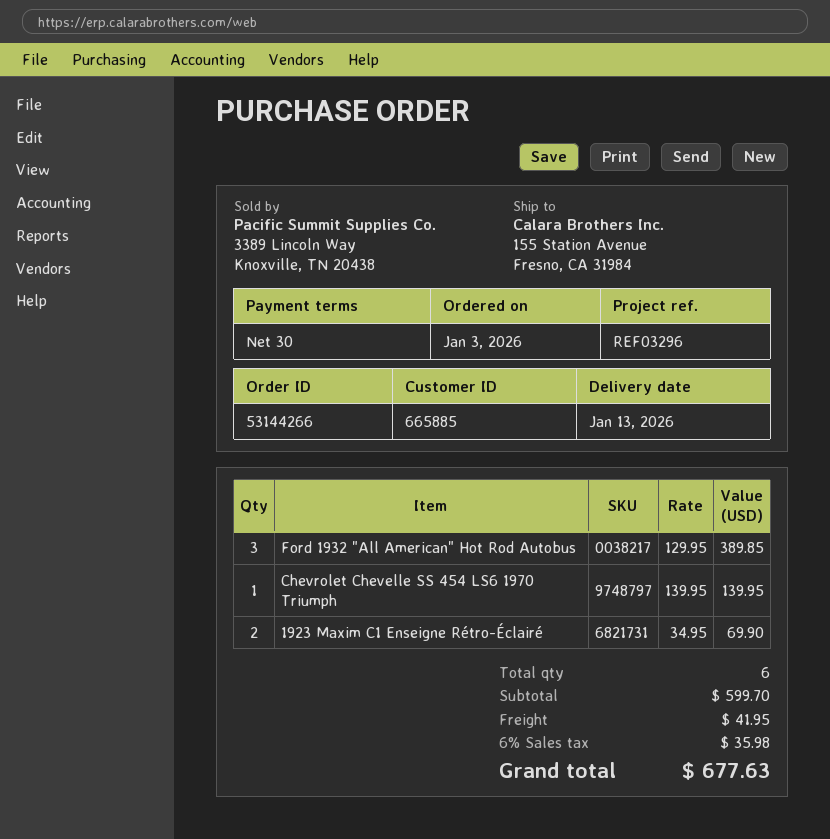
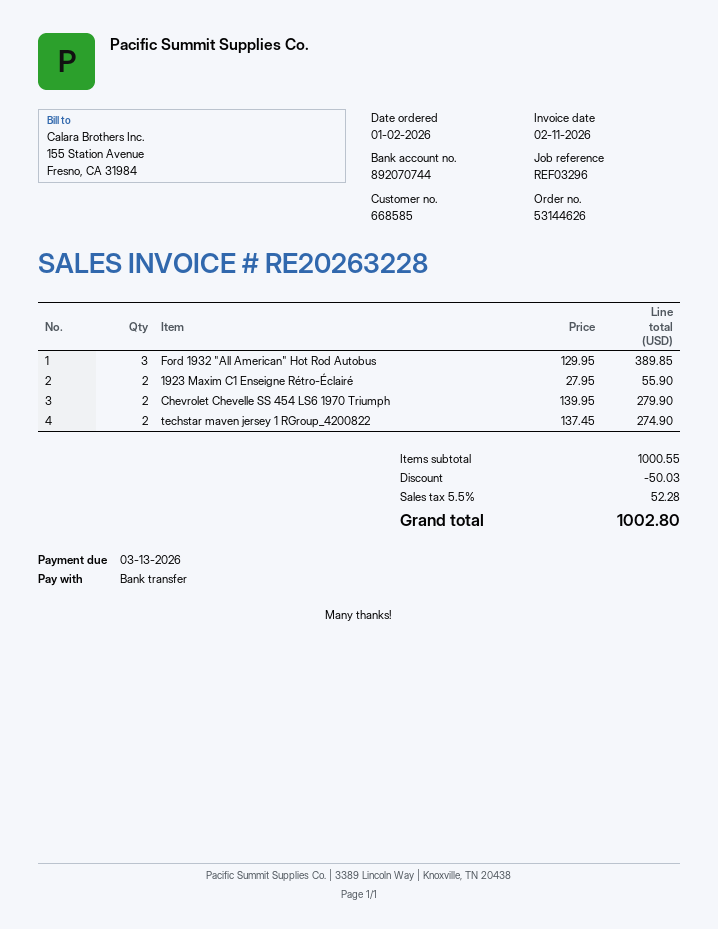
order number: 53144266 -> 53144626
order date: 2026-01-03 -> 2026-01-02
customer number: 665885 -> 668585
Chevrolet Chevelle SS 454 LS6 1970 Triumph: 1 x 139.95 = 139.95 -> 2 x 139.95 = 279.90
1923 Maxim C1 Enseigne Rétro-Éclairé: 2 x 34.95 = 69.90 -> 2 x 27.95 = 55.90
techstar maven jersey 1 RGroup_4200822: none -> 2 x 137.45 = 274.90
subtotal: 599.70 -> 1000.55
discount: none -> 50.03
shipping: 41.95 -> none
tax: 6% = 35.98 -> 5.5% = 52.28
total: 677.63 -> 1002.80

